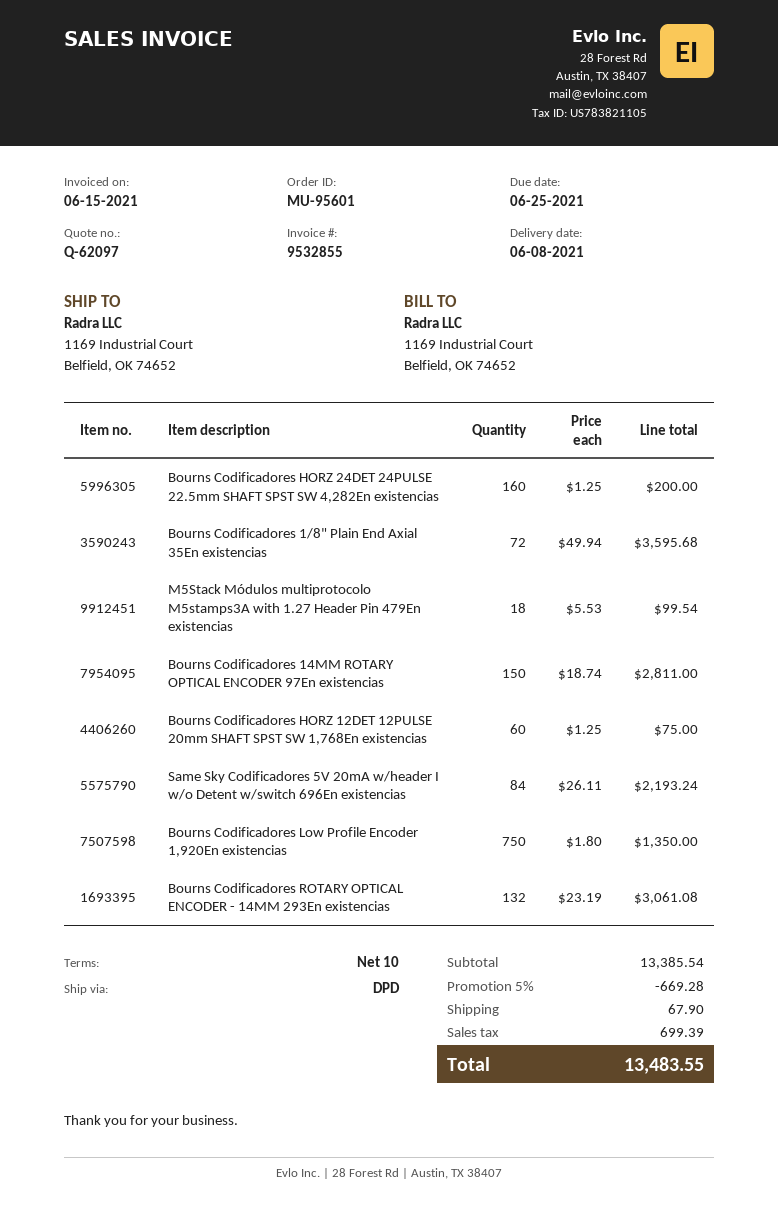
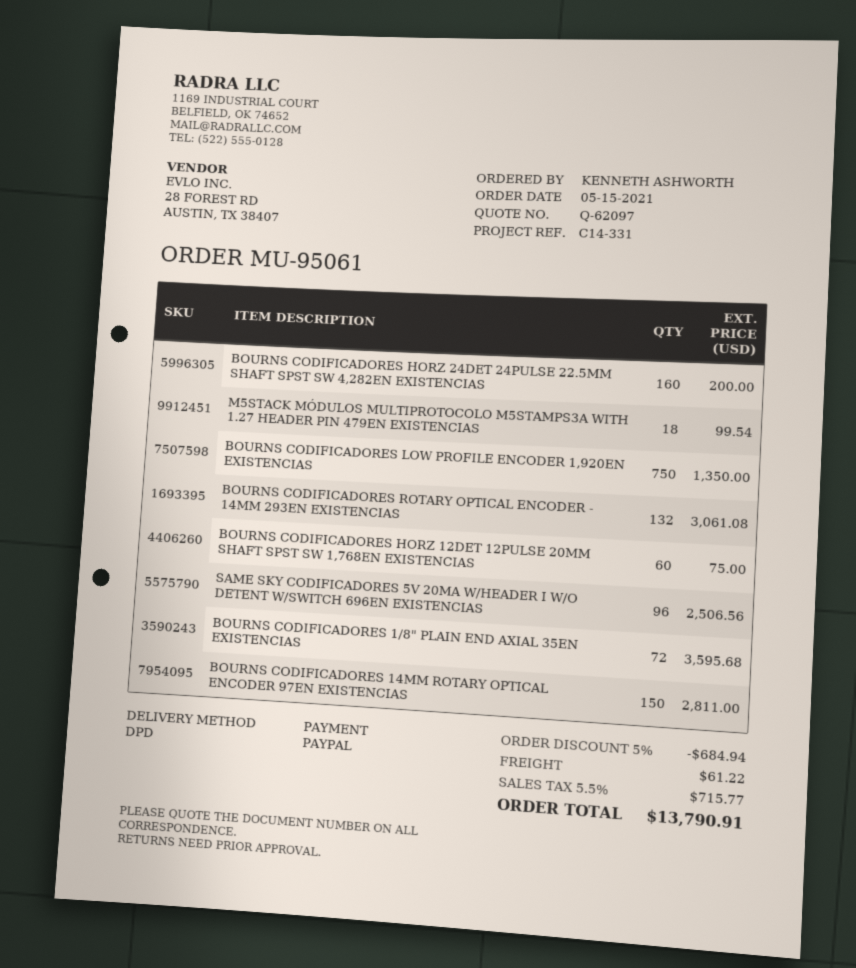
order number: MU-95601 -> MU-95061
Same Sky Codificadores 5V 20mA w/header I w/o Detent w/switch 696En existencias: 84 for 2193.24 -> 96 for 2506.56
discount: 5% = 669.28 -> 5% = 684.94
shipping: 67.90 -> 61.22
tax: 699.39 -> 715.77
total: 13483.55 -> 13790.91

